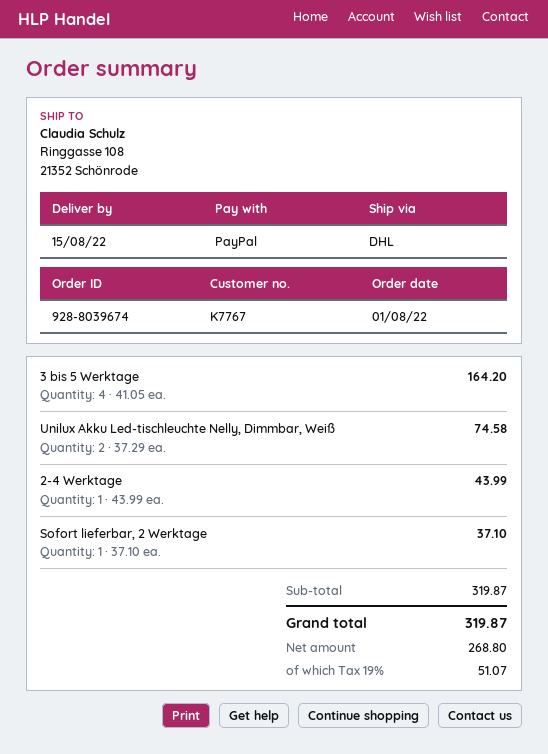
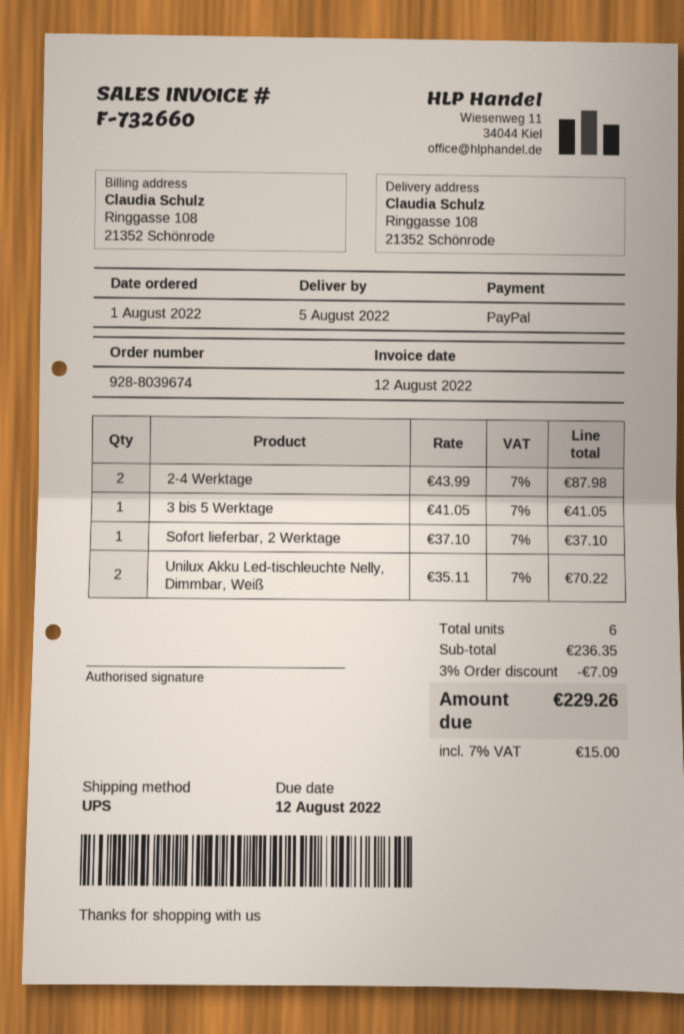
delivery date: 2022-08-15 -> 2022-08-05
shipping method: DHL -> UPS
3 bis 5 Werktage: 4 x 41.05 = 164.20 -> 1 x 41.05 = 41.05
Unilux Akku Led-tischleuchte Nelly, Dimmbar, Weiß: 2 x 37.29 = 74.58 -> 2 x 35.11 = 70.22
2-4 Werktage: 1 x 43.99 = 43.99 -> 2 x 43.99 = 87.98
subtotal: 319.87 -> 236.35
discount: none -> 3% = 7.09
tax: 19% = 51.07 -> 7% = 15.00
total: 319.87 -> 229.26

